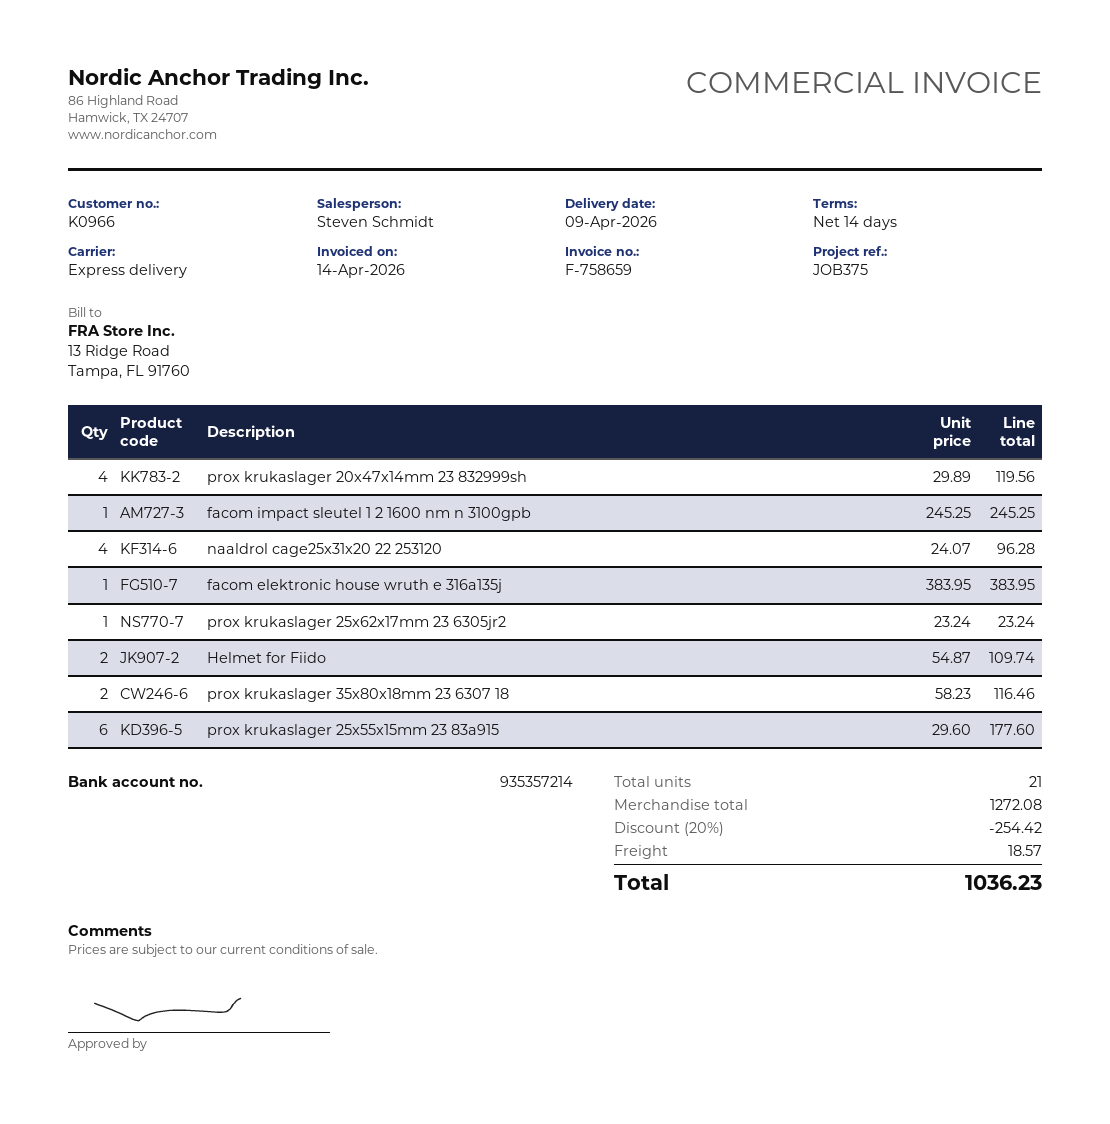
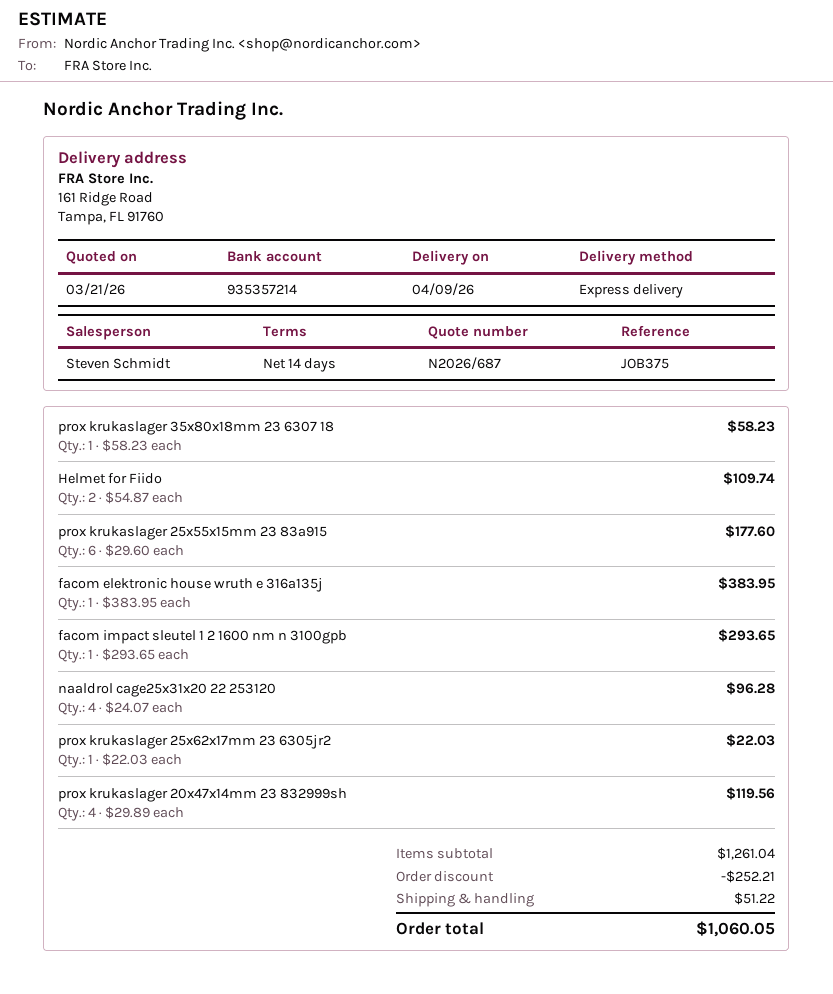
facom impact sleutel 1 2 1600 nm n 3100gpb: 1 x 245.25 = 245.25 -> 1 x 293.65 = 293.65
prox krukaslager 25x62x17mm 23 6305jr2: 1 x 23.24 = 23.24 -> 1 x 22.03 = 22.03
prox krukaslager 35x80x18mm 23 6307 18: 2 x 58.23 = 116.46 -> 1 x 58.23 = 58.23
subtotal: 1272.08 -> 1261.04
discount: 254.42 -> 252.21
shipping: 18.57 -> 51.22
total: 1036.23 -> 1060.05

